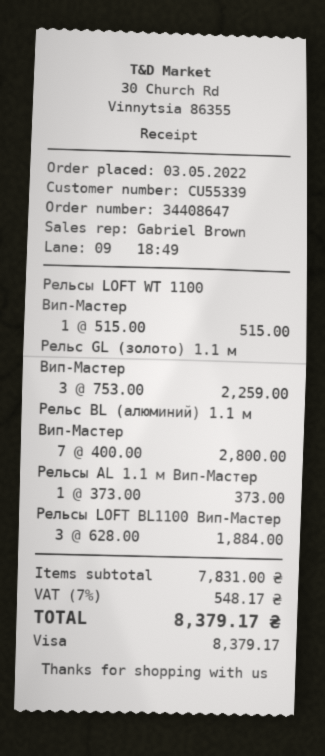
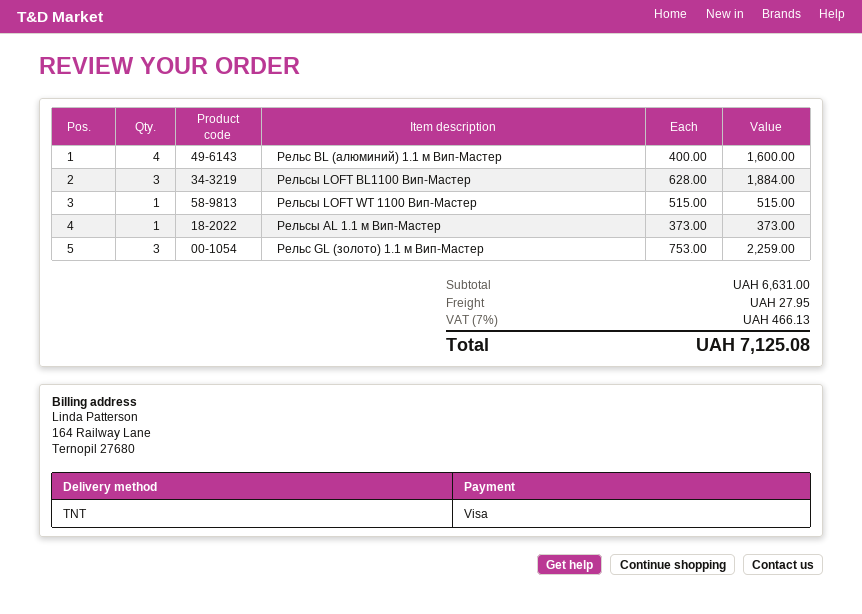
Рельс BL (алюминий) 1.1 м Вип-Мастер: 7 x 400.00 = 2800.00 -> 4 x 400.00 = 1600.00
subtotal: 7831.00 -> 6631.00
shipping: none -> 27.95
tax: 7% = 548.17 -> 7% = 466.13
total: 8379.17 -> 7125.08

